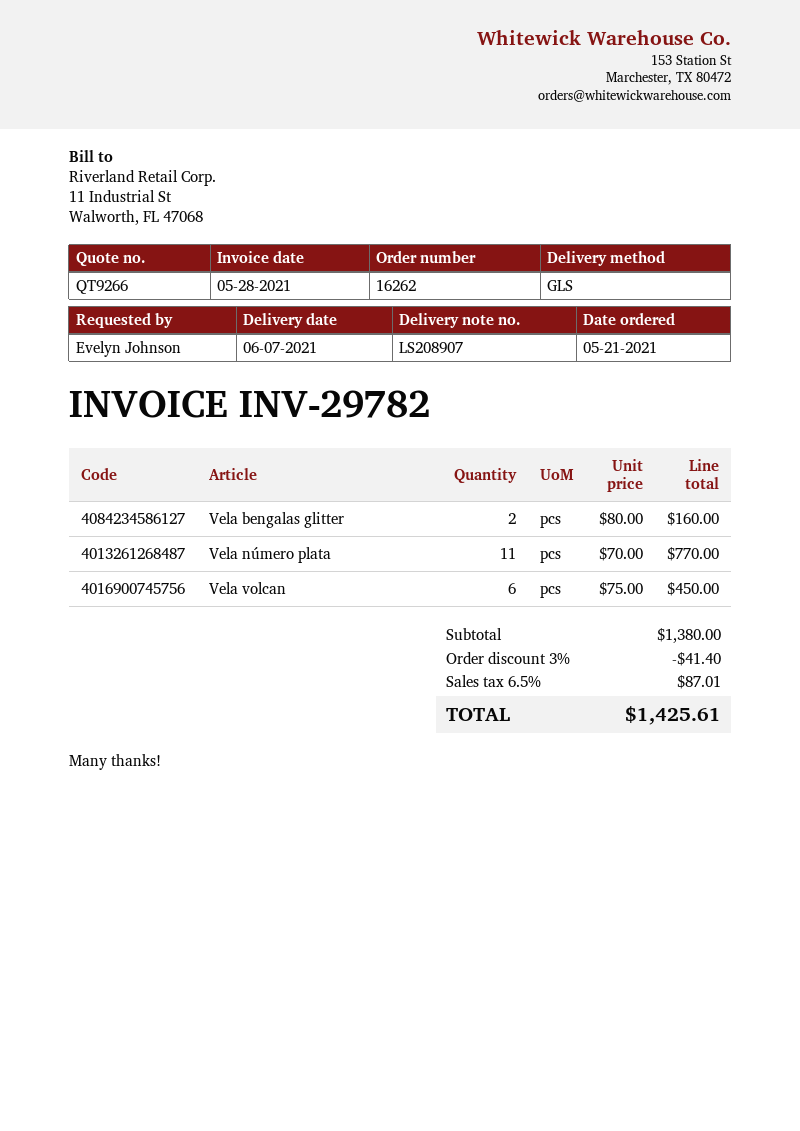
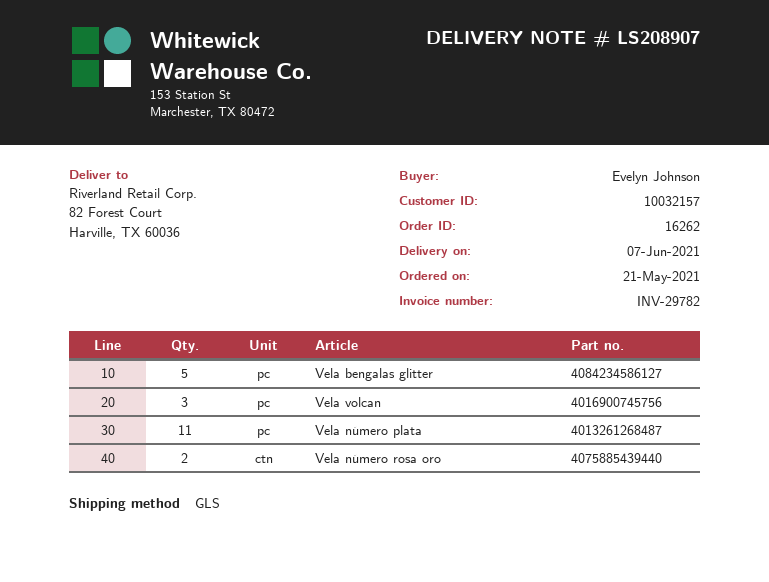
Vela bengalas glitter: 2 -> 5
Vela volcan: 6 -> 3
Vela número rosa oro: none -> 2

